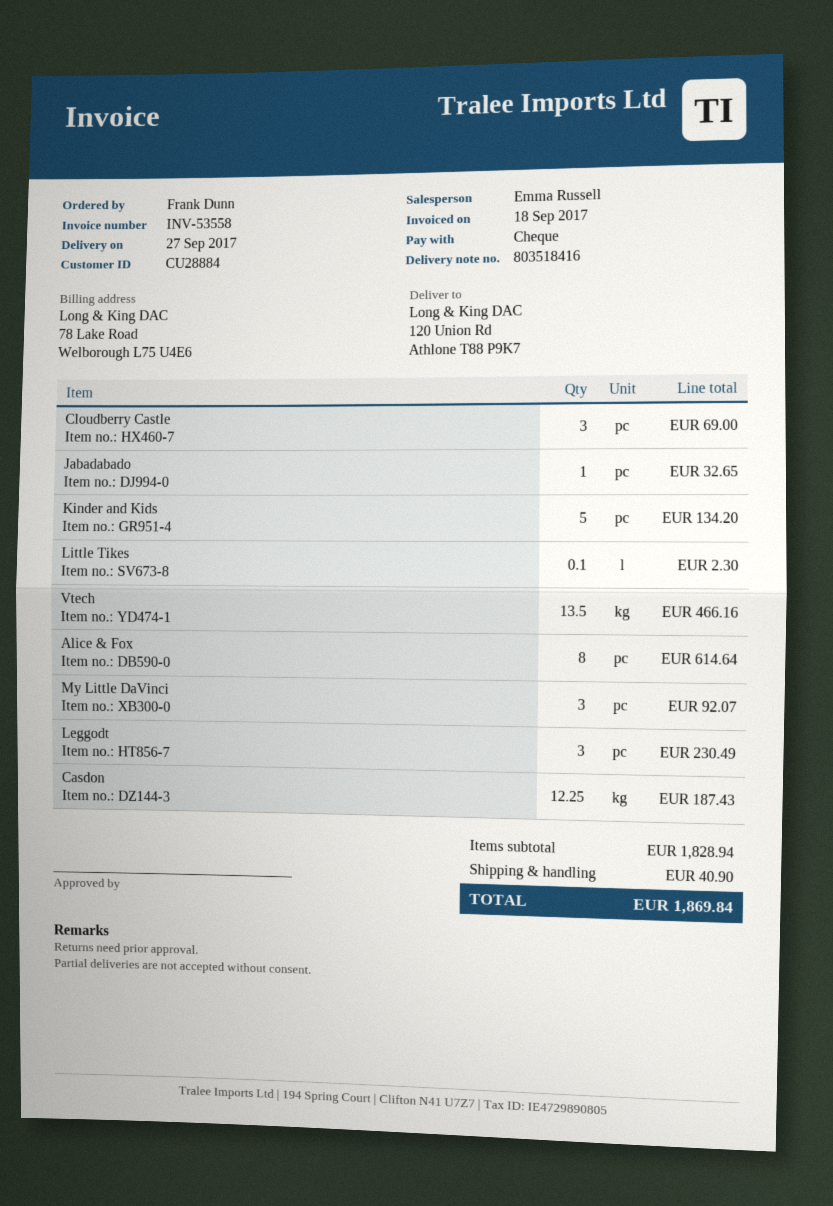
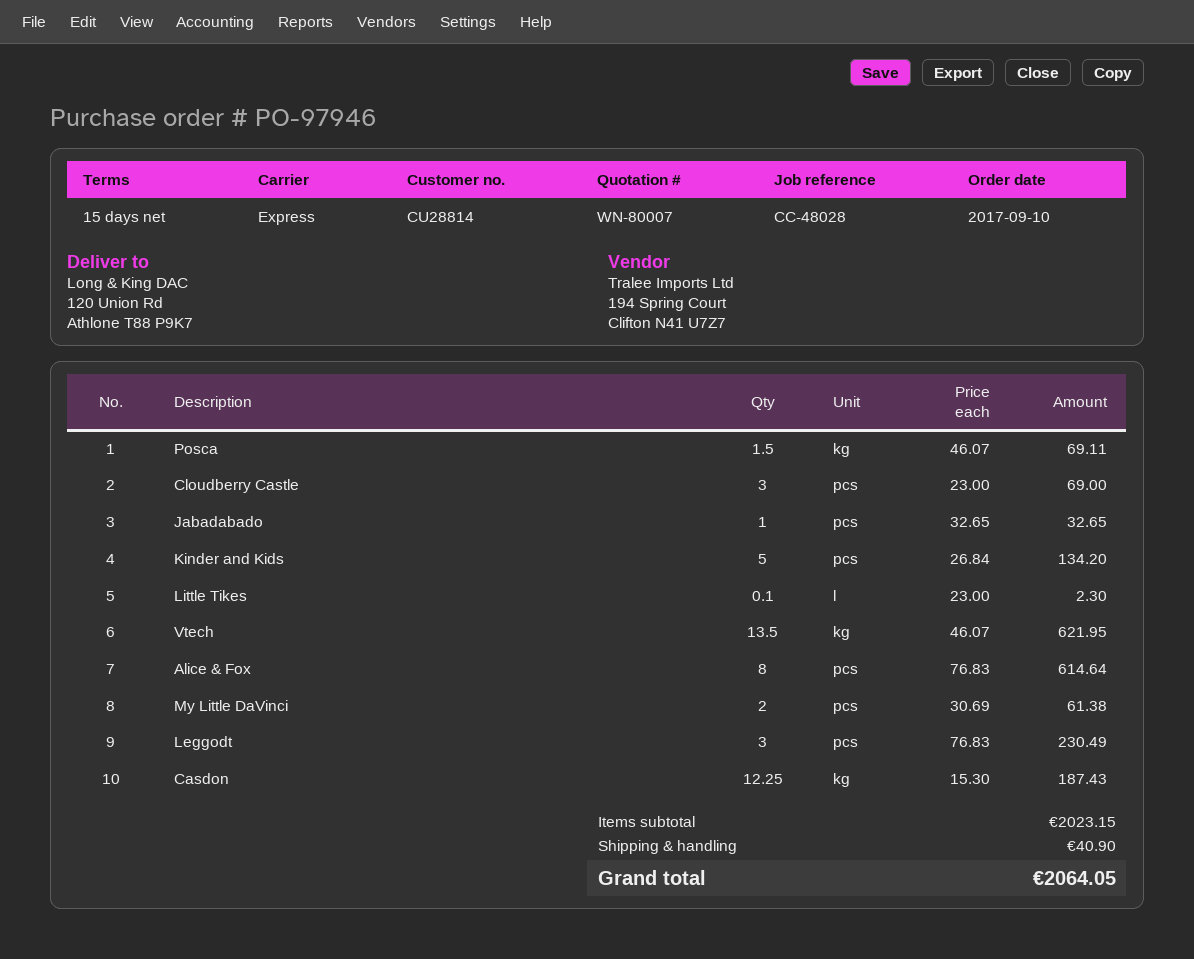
customer number: CU28884 -> CU28814
Vtech: 13.5 for 466.16 -> 13.5 for 621.95
My Little DaVinci: 3 for 92.07 -> 2 for 61.38
Posca: none -> 1.5 for 69.11
subtotal: 1828.94 -> 2023.15
total: 1869.84 -> 2064.05

